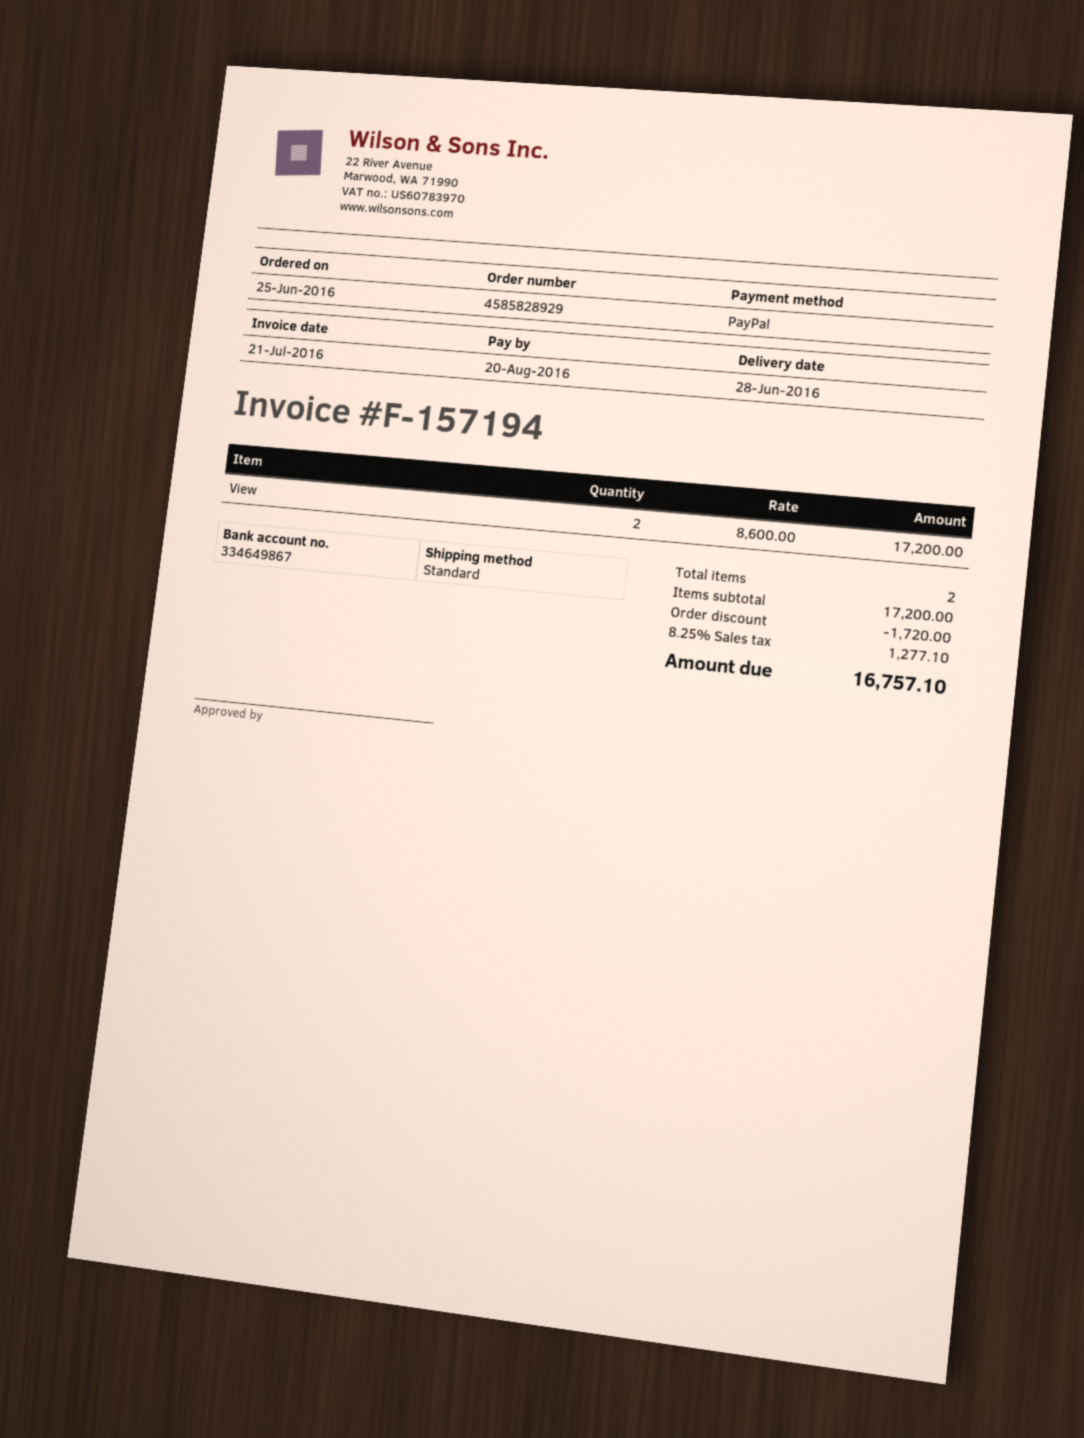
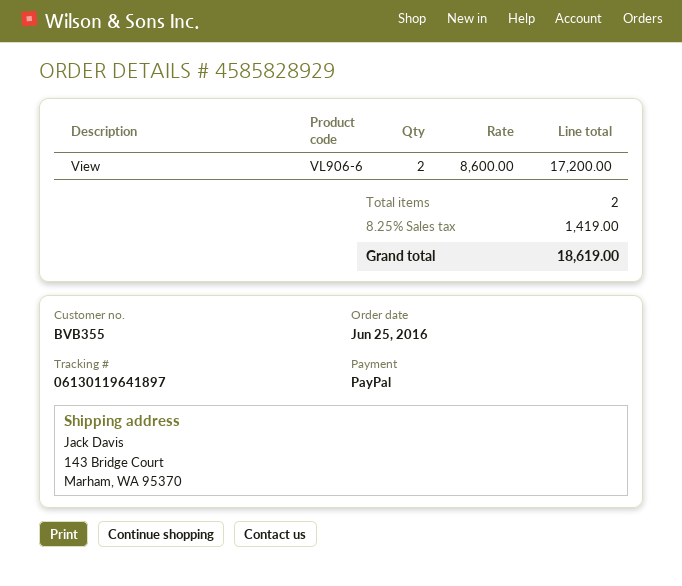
discount: 1720.00 -> none
tax: 8.25% = 1277.10 -> 8.25% = 1419.00
total: 16757.10 -> 18619.00

